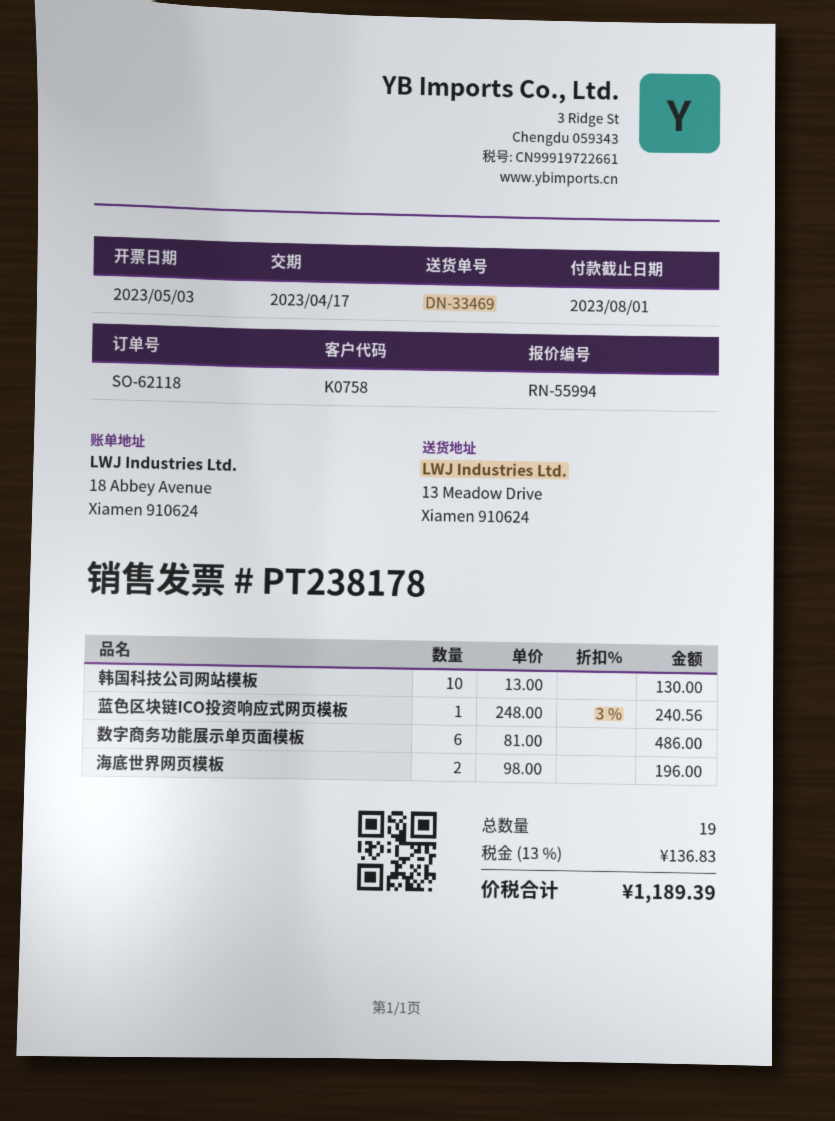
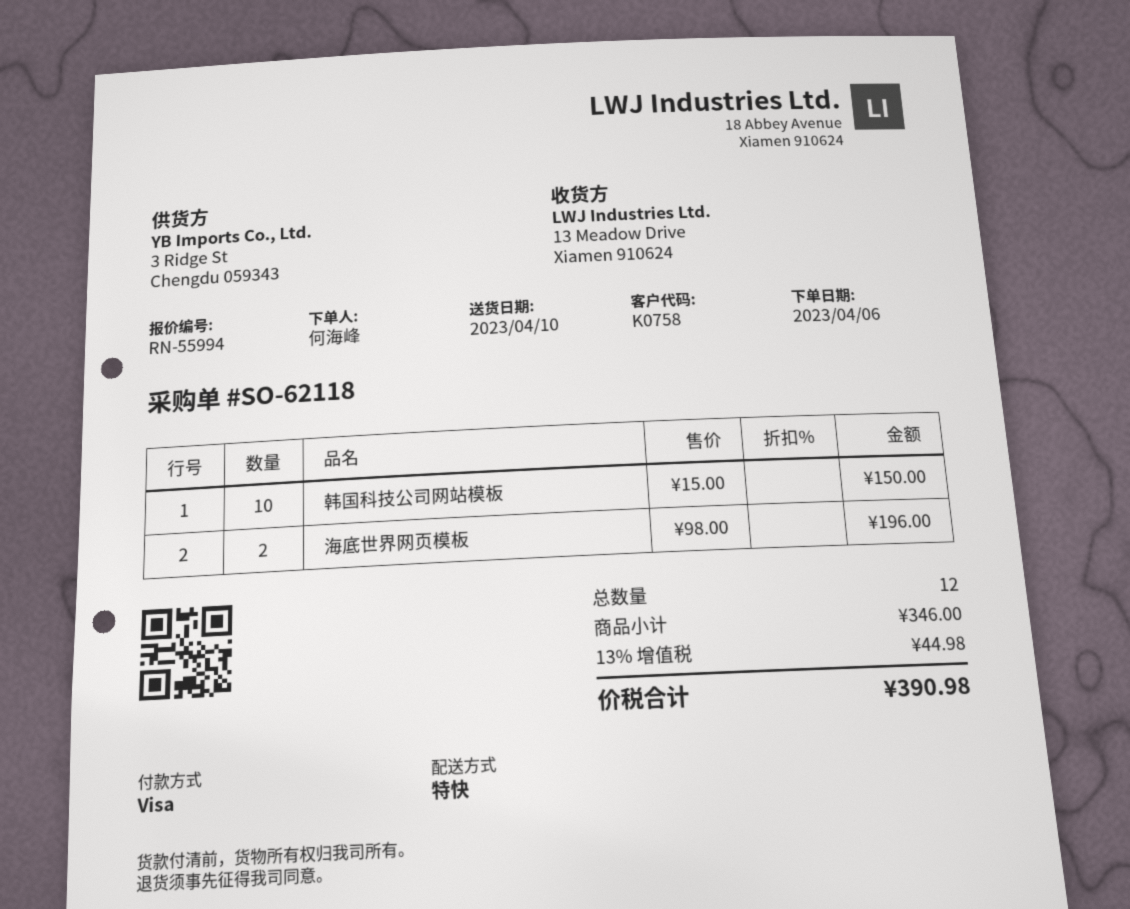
delivery date: 2023-04-17 -> 2023-04-10
韩国科技公司网站模板: 10 x 13.00 = 130.00 -> 10 x 15.00 = 150.00
蓝色区块链ICO投资响应式网页模板: 1 x 248.00 - 3% = 240.56 -> none
数字商务功能展示单页面模板: 6 x 81.00 = 486.00 -> none
total quantity: 19 -> 12
tax: 13% = 136.83 -> 13% = 44.98
total: 1189.39 -> 390.98

